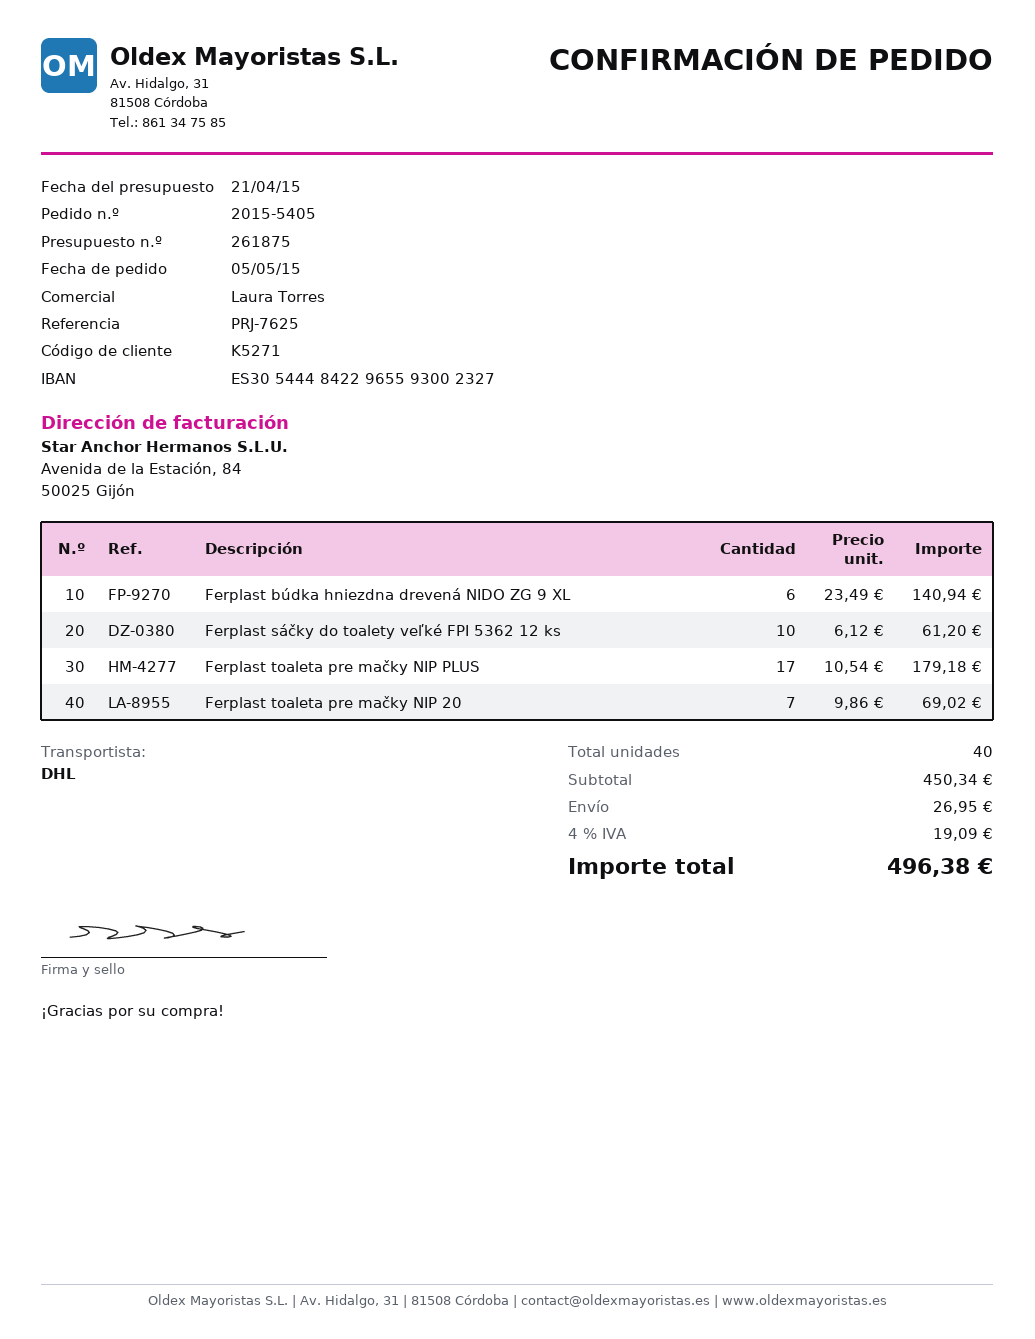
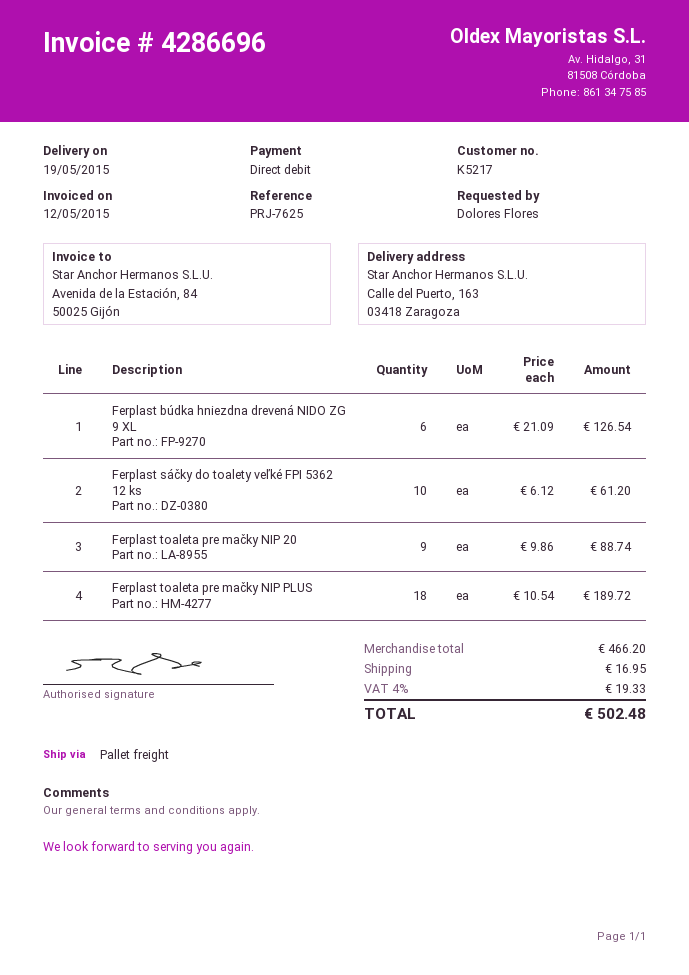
customer number: K5271 -> K5217
shipping method: DHL -> pallet freight
Ferplast búdka hniezdna drevená NIDO ZG 9 XL: 6 x 23.49 = 140.94 -> 6 x 21.09 = 126.54
Ferplast toaleta pre mačky NIP PLUS: 17 x 10.54 = 179.18 -> 18 x 10.54 = 189.72
Ferplast toaleta pre mačky NIP 20: 7 x 9.86 = 69.02 -> 9 x 9.86 = 88.74
subtotal: 450.34 -> 466.20
shipping: 26.95 -> 16.95
tax: 4% = 19.09 -> 4% = 19.33
total: 496.38 -> 502.48

